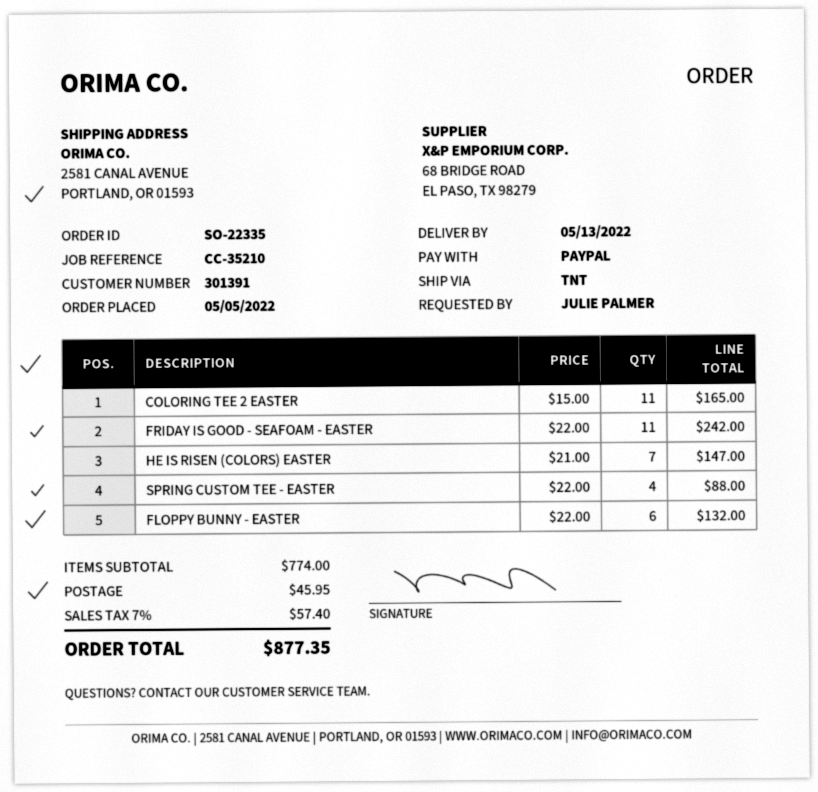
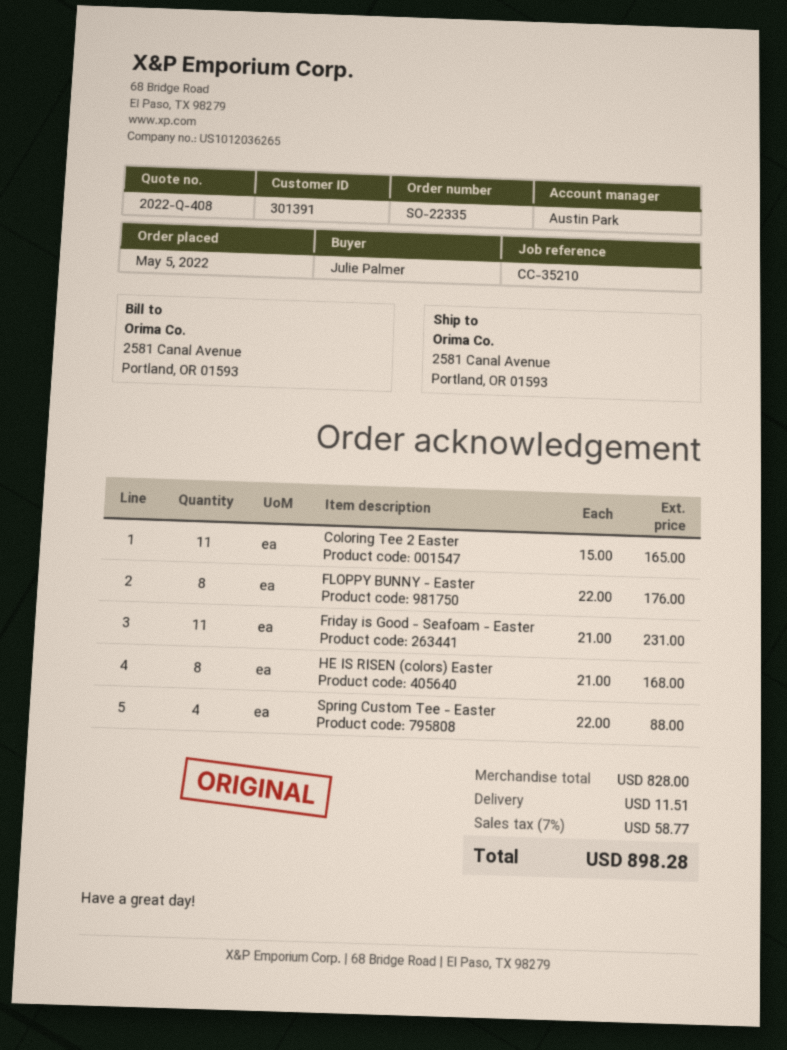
FRIDAY IS GOOD - SEAFOAM - EASTER: 11 x 22.00 = 242.00 -> 11 x 21.00 = 231.00
HE IS RISEN (COLORS) EASTER: 7 x 21.00 = 147.00 -> 8 x 21.00 = 168.00
FLOPPY BUNNY - EASTER: 6 x 22.00 = 132.00 -> 8 x 22.00 = 176.00
subtotal: 774.00 -> 828.00
shipping: 45.95 -> 11.51
tax: 7% = 57.40 -> 7% = 58.77
total: 877.35 -> 898.28

